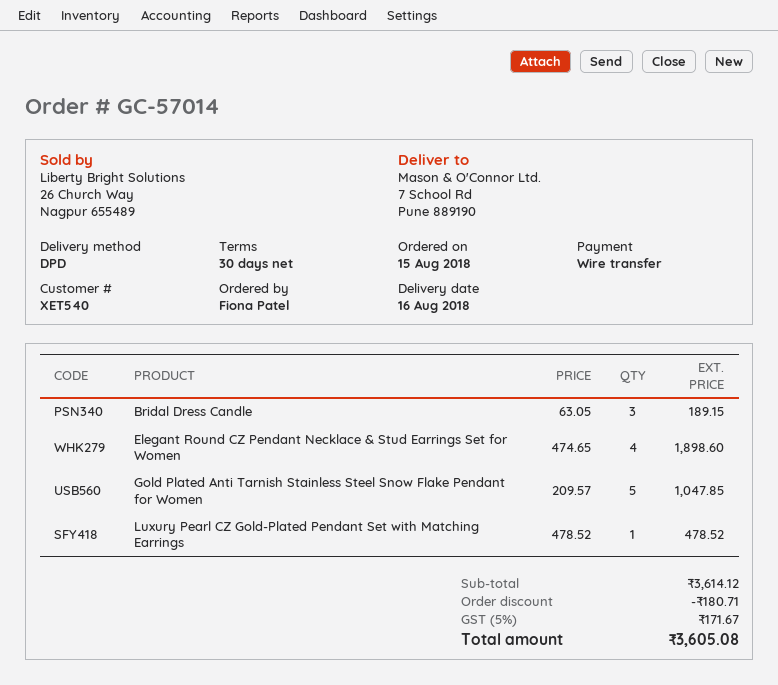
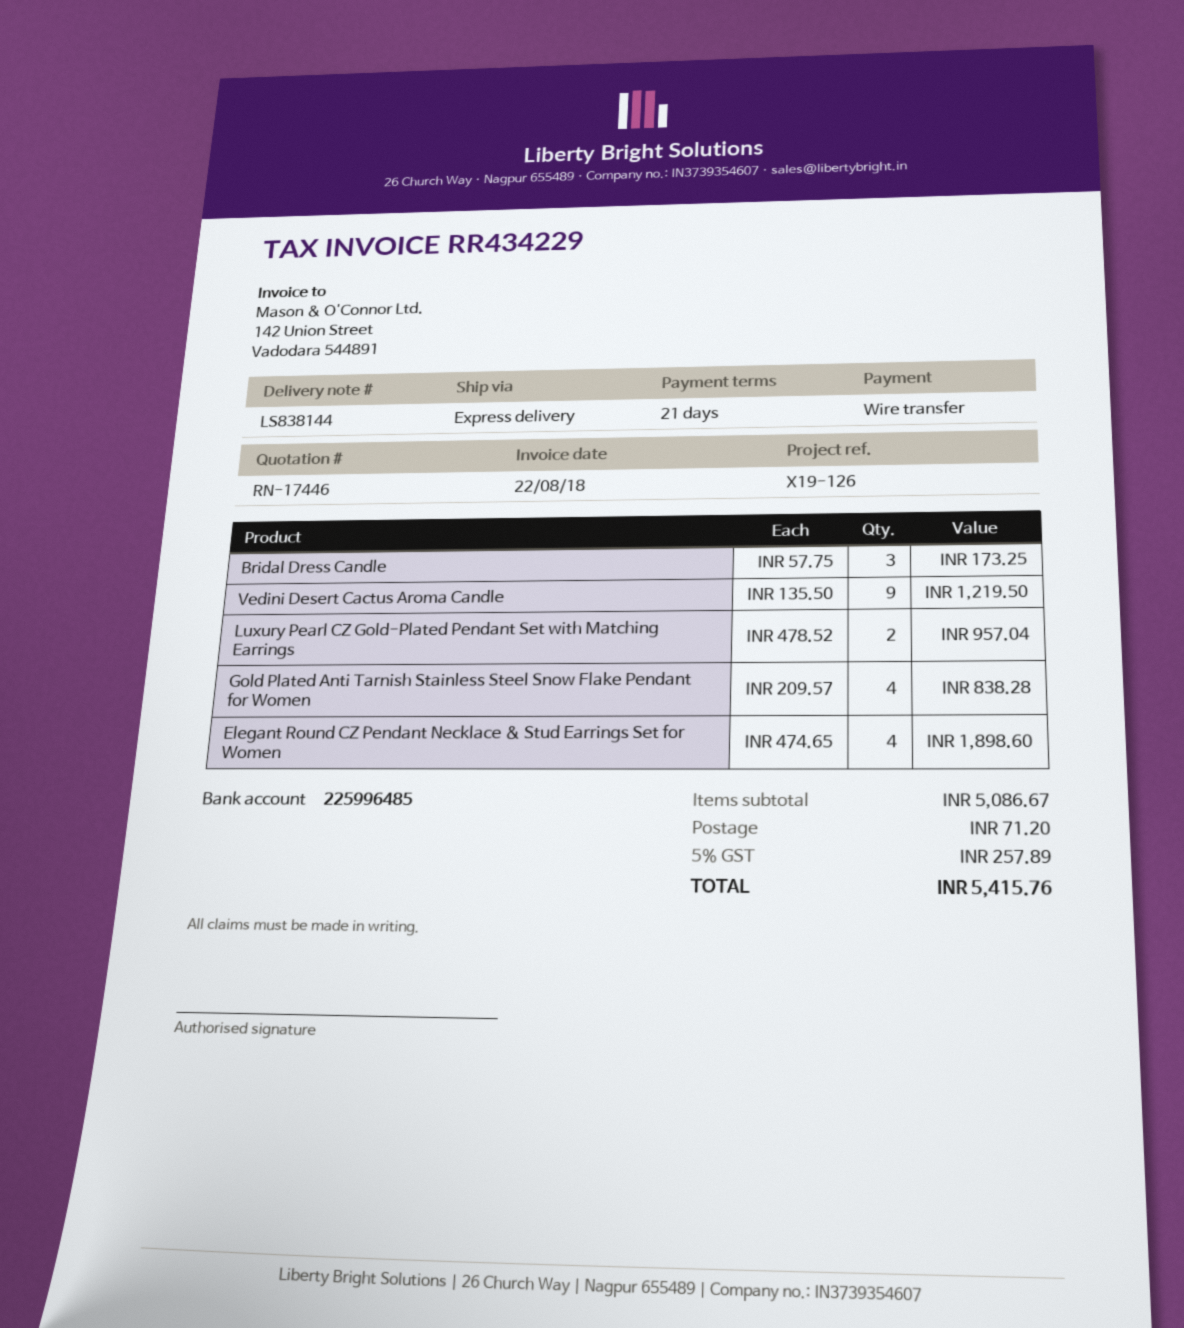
payment terms: 30 days -> 21 days
shipping method: DPD -> express
Bridal Dress Candle: 3 x 63.05 = 189.15 -> 3 x 57.75 = 173.25
Gold Plated Anti Tarnish Stainless Steel Snow Flake Pendant for Women: 5 x 209.57 = 1047.85 -> 4 x 209.57 = 838.28
Luxury Pearl CZ Gold-Plated Pendant Set with Matching Earrings: 1 x 478.52 = 478.52 -> 2 x 478.52 = 957.04
Vedini Desert Cactus Aroma Candle: none -> 9 x 135.50 = 1219.50
subtotal: 3614.12 -> 5086.67
discount: 180.71 -> none
shipping: none -> 71.20
tax: 5% = 171.67 -> 5% = 257.89
total: 3605.08 -> 5415.76

